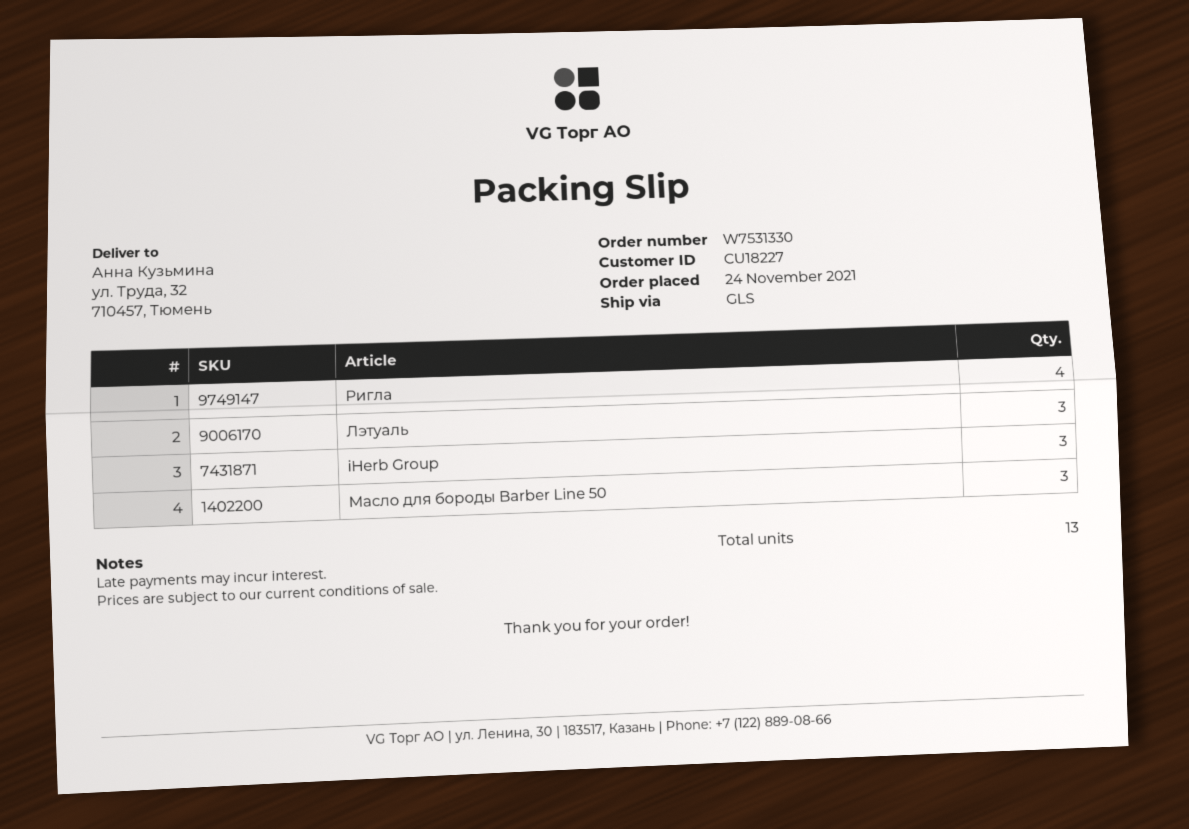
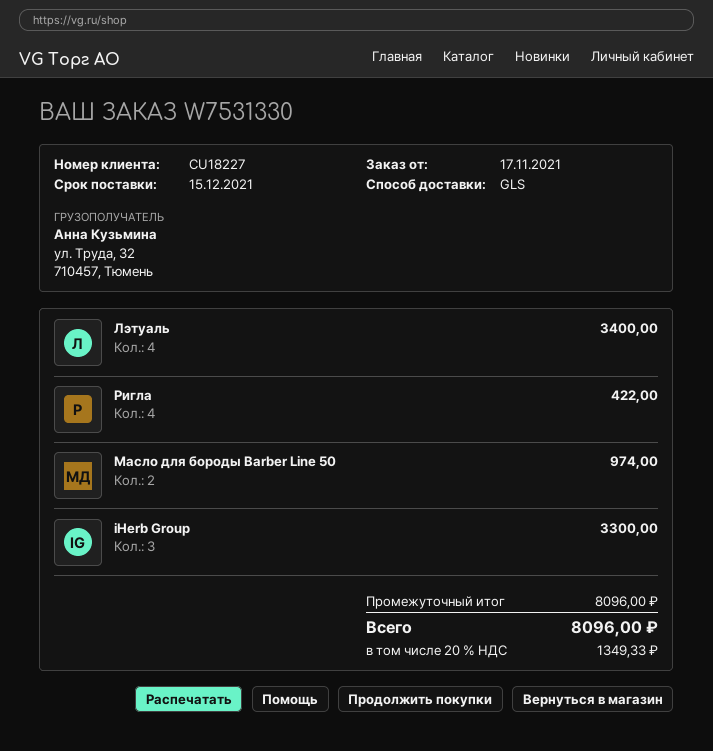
order date: 2021-11-24 -> 2021-11-17
Лэтуаль: 3 -> 4
Масло для бороды Barber Line 50: 3 -> 2

